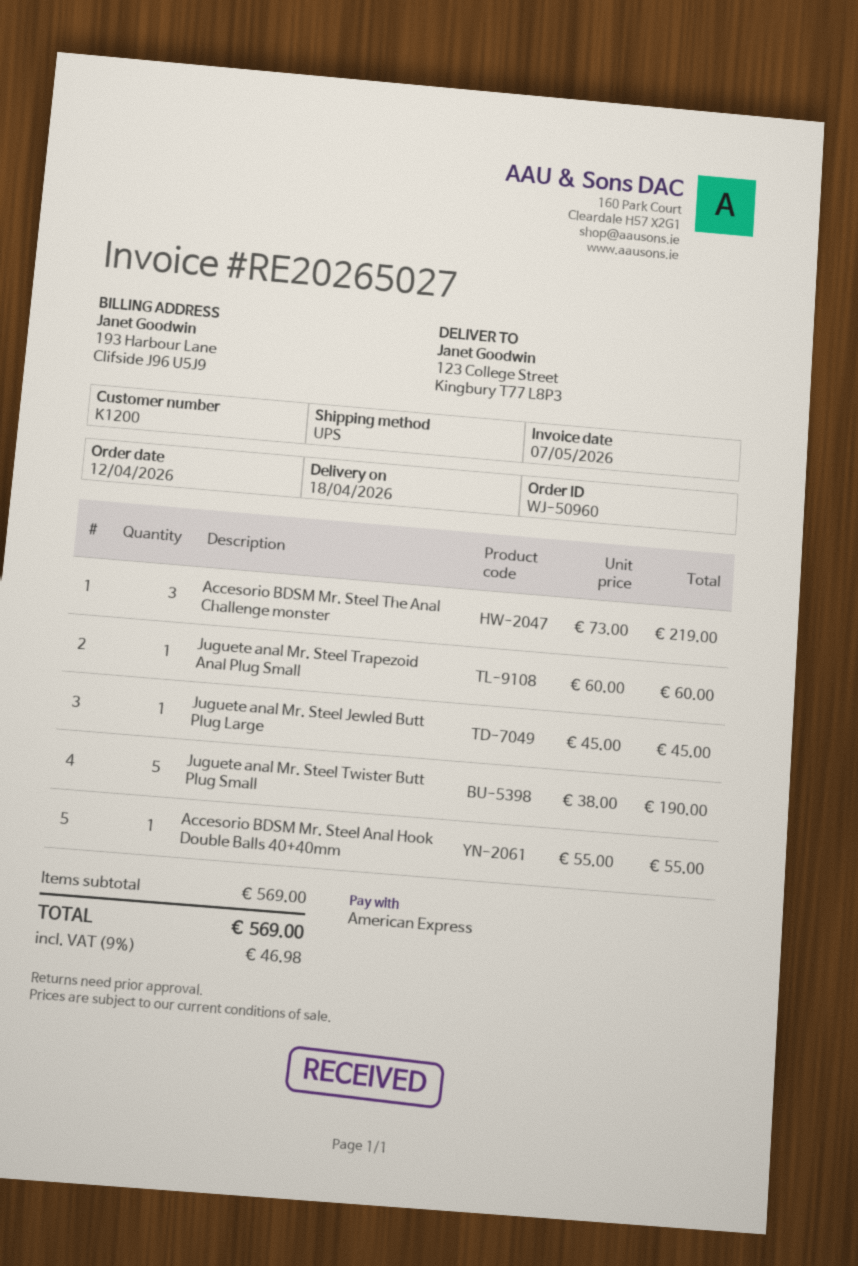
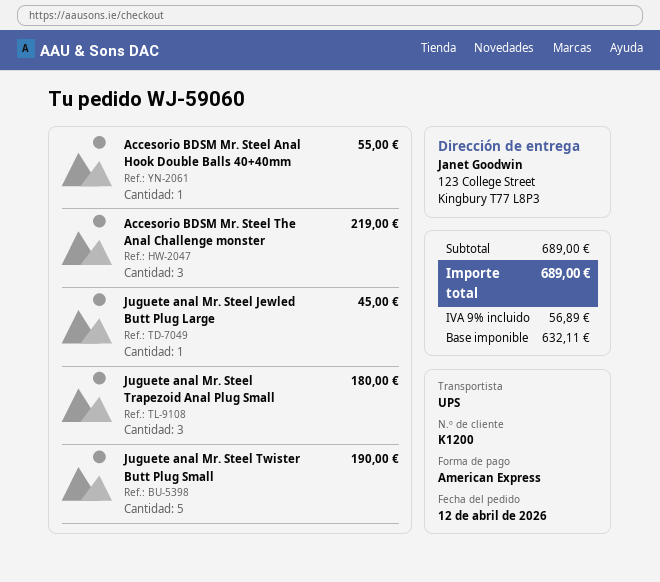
order number: WJ-50960 -> WJ-59060
Juguete anal Mr. Steel Trapezoid Anal Plug Small: 1 for 60.00 -> 3 for 180.00
subtotal: 569.00 -> 689.00
tax: 9% = 46.98 -> 9% = 56.89
total: 569.00 -> 689.00

